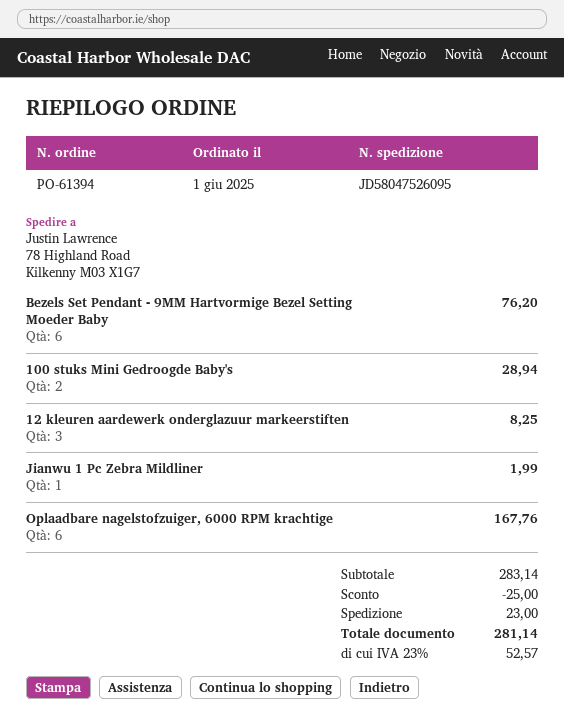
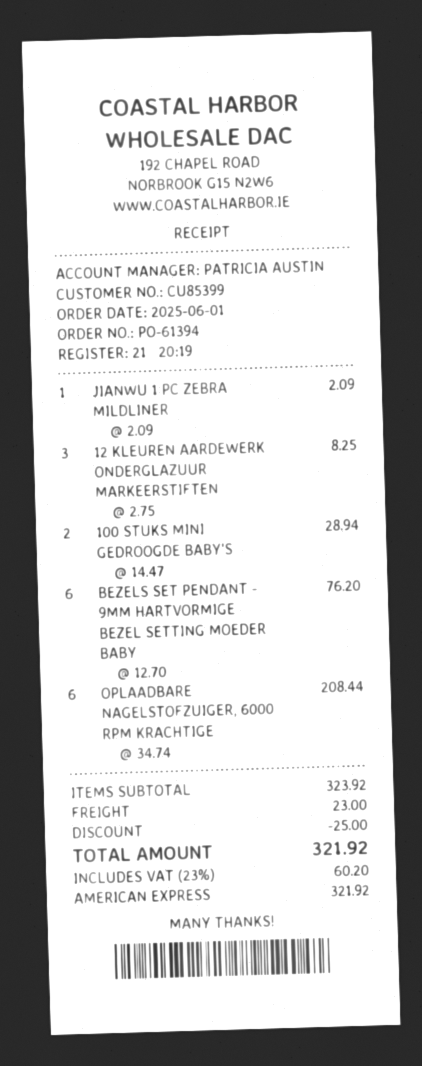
Jianwu 1 Pc Zebra Mildliner: 1 for 1.99 -> 1 for 2.09
Oplaadbare nagelstofzuiger, 6000 RPM krachtige: 6 for 167.76 -> 6 for 208.44
subtotal: 283.14 -> 323.92
tax: 23% = 52.57 -> 23% = 60.20
total: 281.14 -> 321.92

